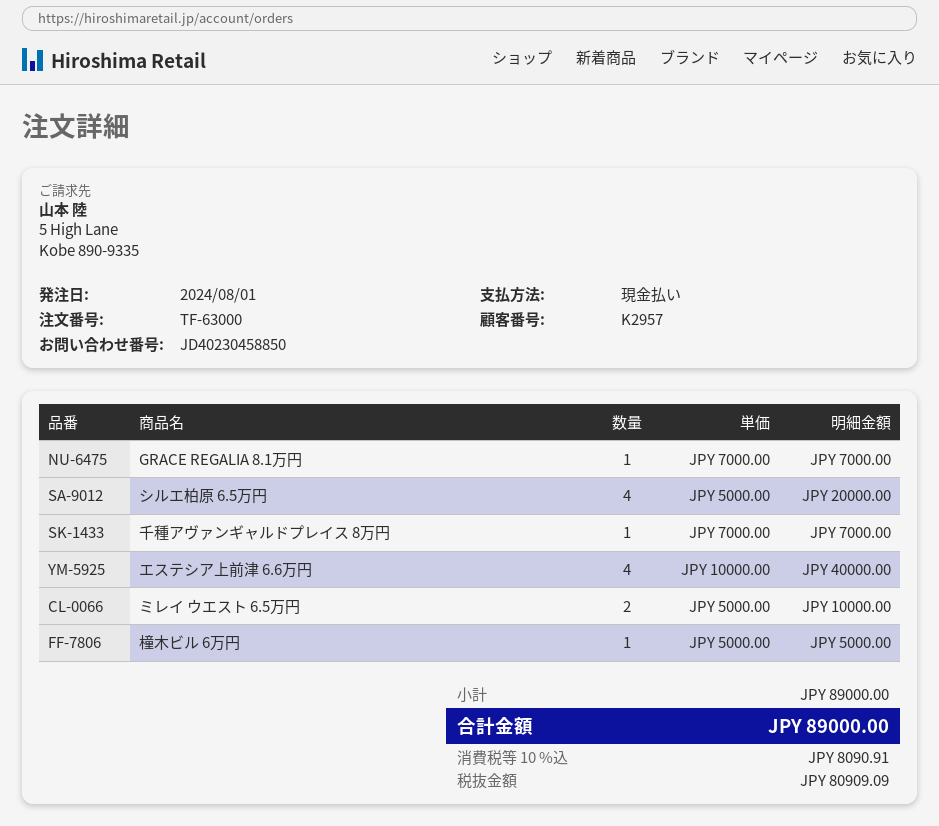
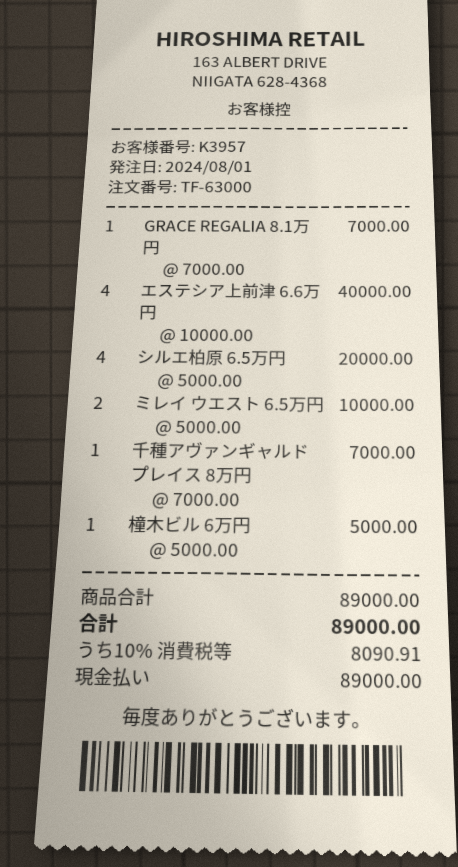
customer number: K2957 -> K3957

